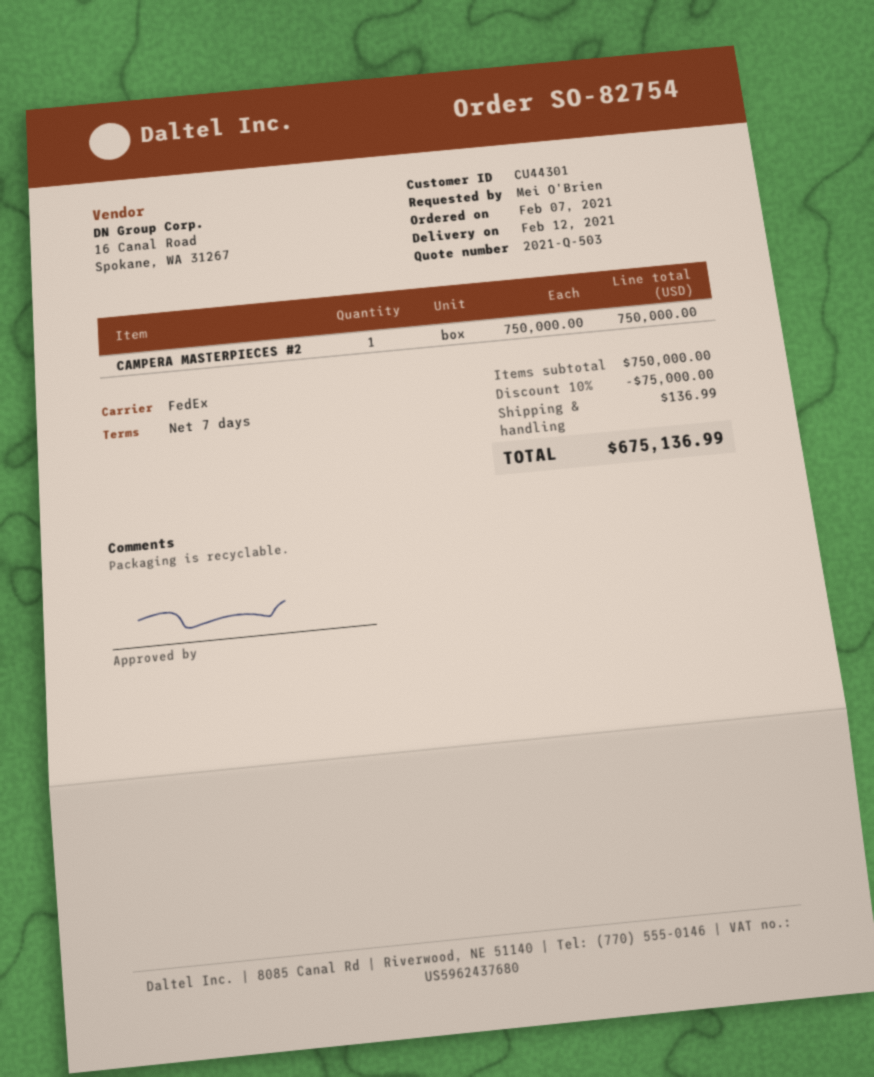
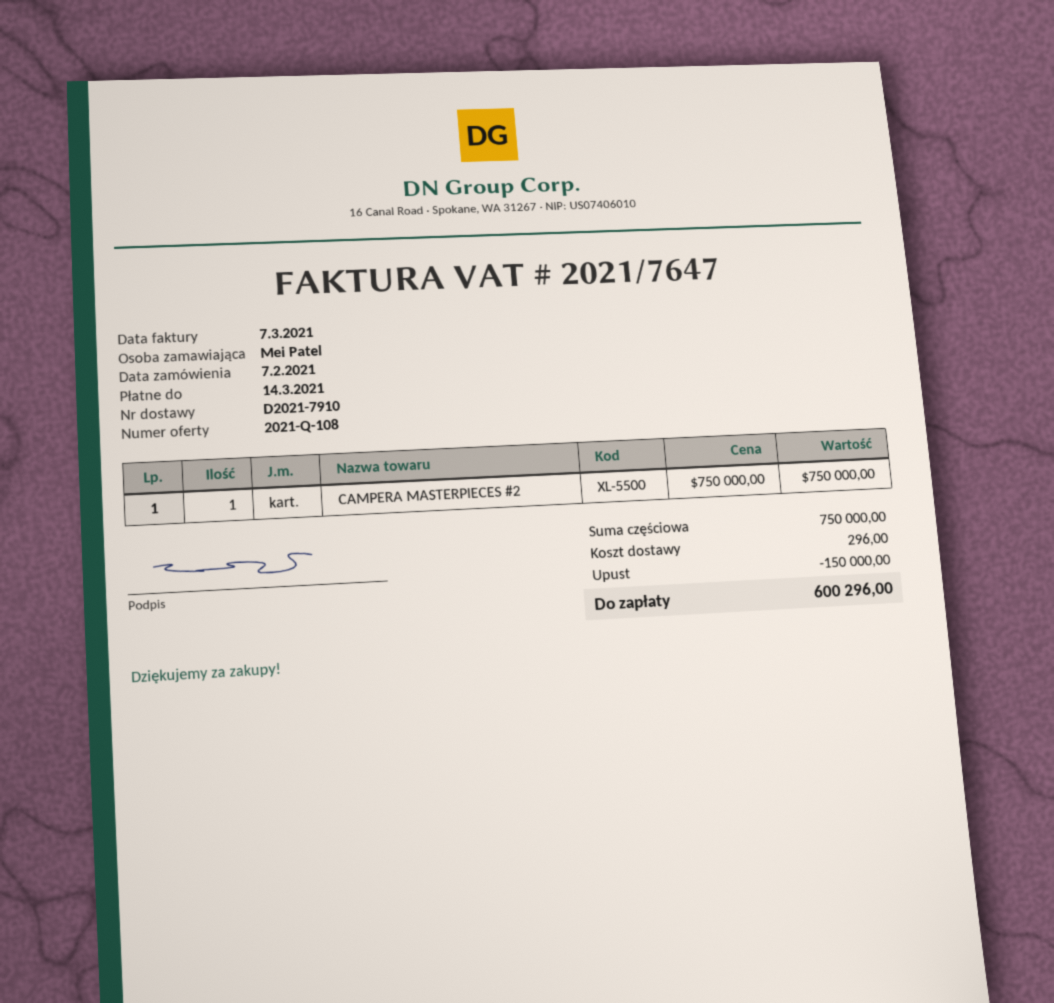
quote number: 2021-Q-503 -> 2021-Q-108
ordered by: Mei O'Brien -> Mei Patel
discount: 75000.00 -> 150000.00
shipping: 136.99 -> 296.00
total: 675136.99 -> 600296.00

